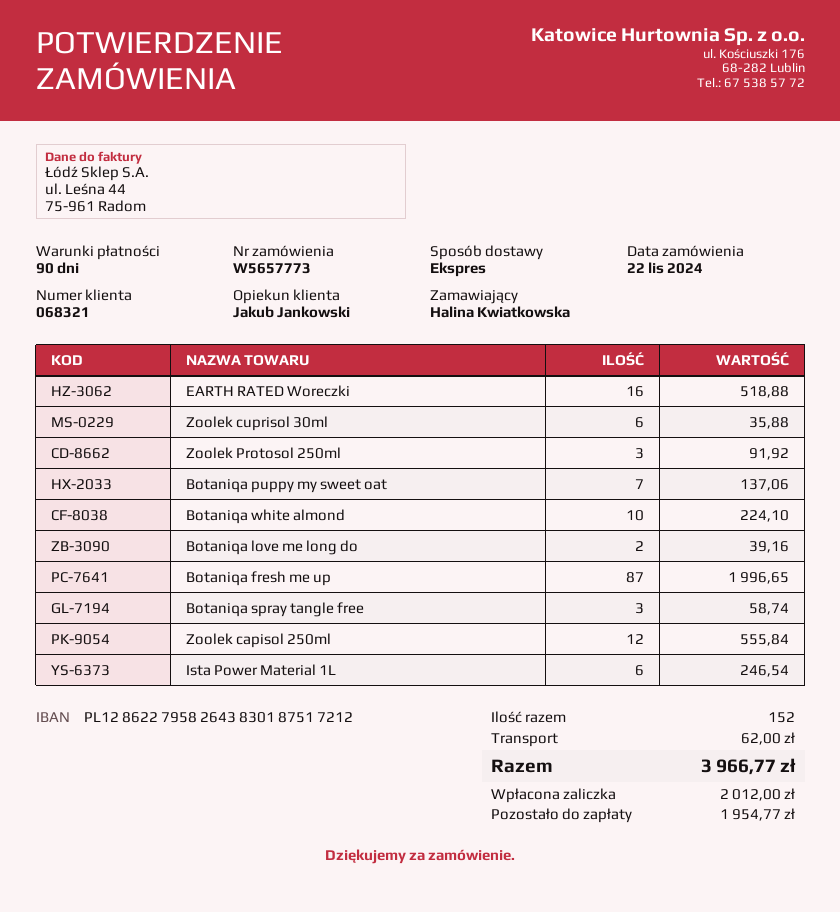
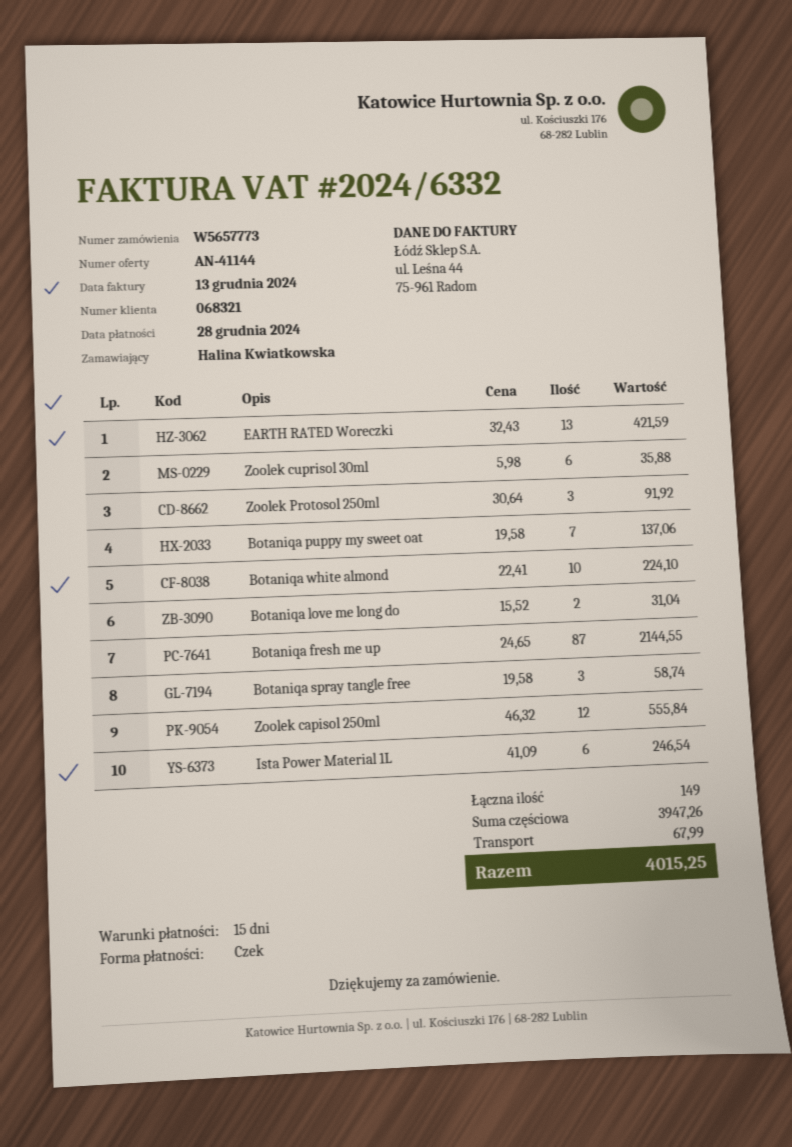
payment terms: 90 days -> 15 days
EARTH RATED Woreczki: 16 for 518.88 -> 13 for 421.59
Botaniqa love me long do: 2 for 39.16 -> 2 for 31.04
Botaniqa fresh me up: 87 for 1996.65 -> 87 for 2144.55
total quantity: 152 -> 149
shipping: 62.00 -> 67.99
total: 3966.77 -> 4015.25

